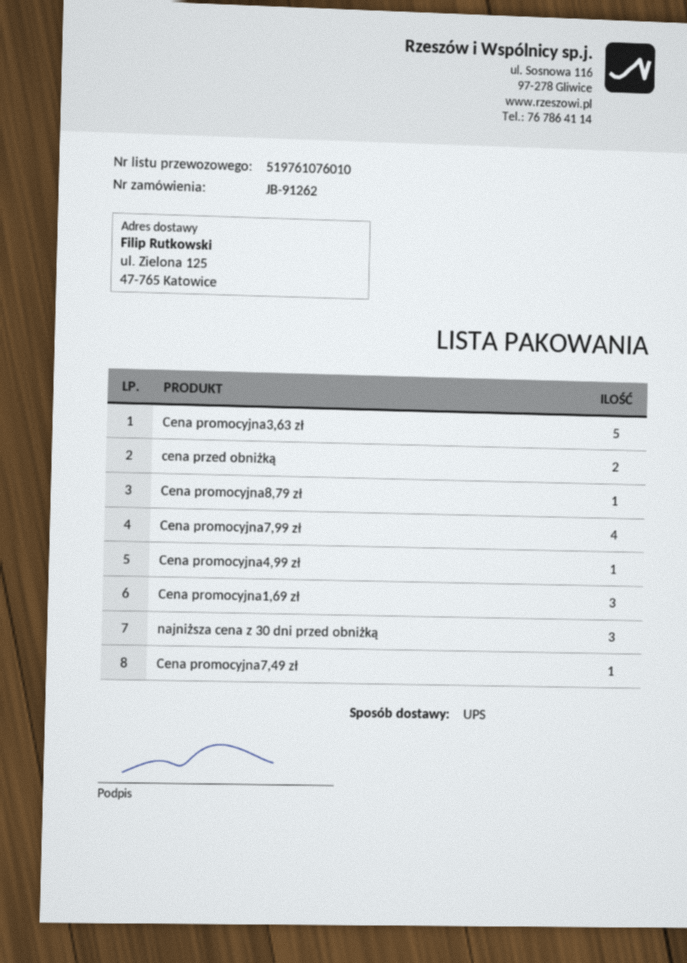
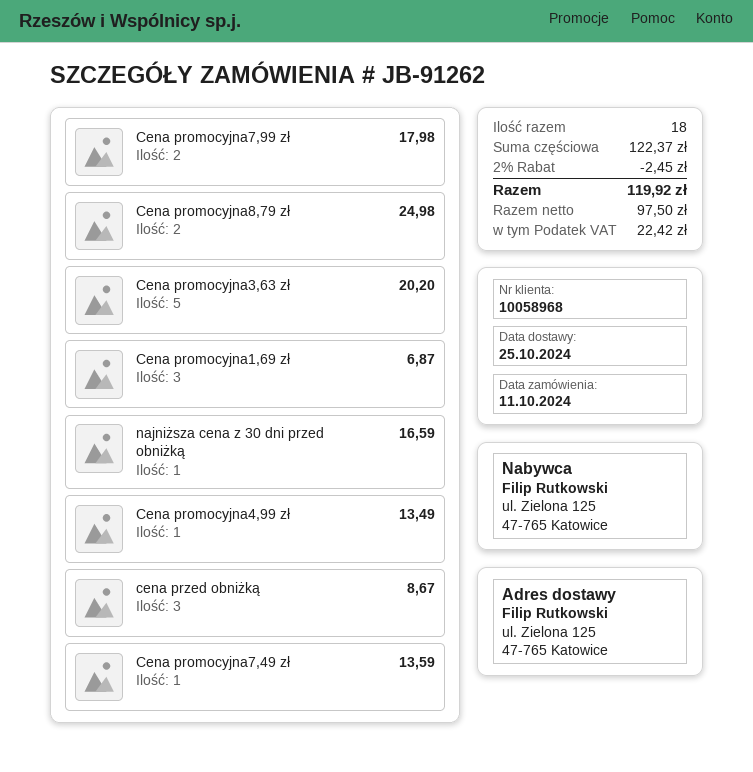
cena przed obniżką: 2 -> 3
Cena promocyjna8,79 zł: 1 -> 2
Cena promocyjna7,99 zł: 4 -> 2
najniższa cena z 30 dni przed obniżką: 3 -> 1

